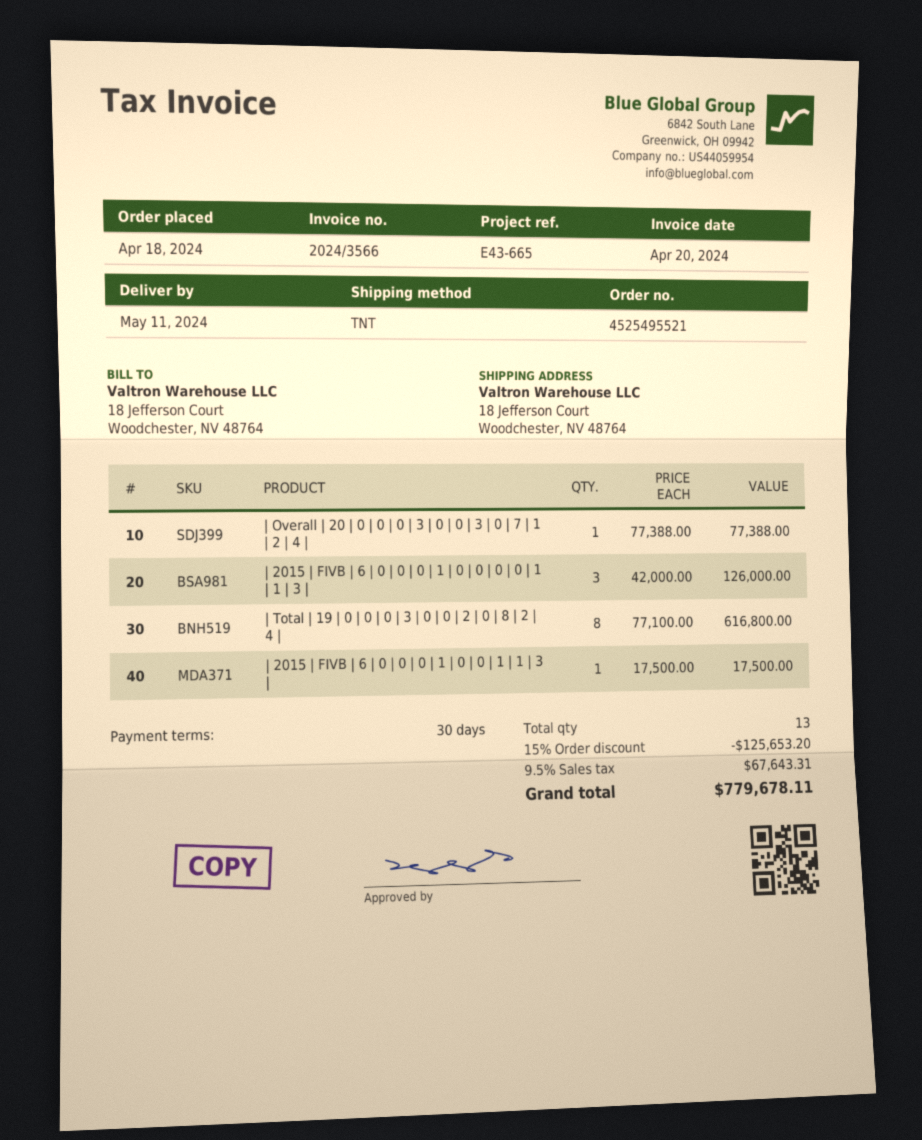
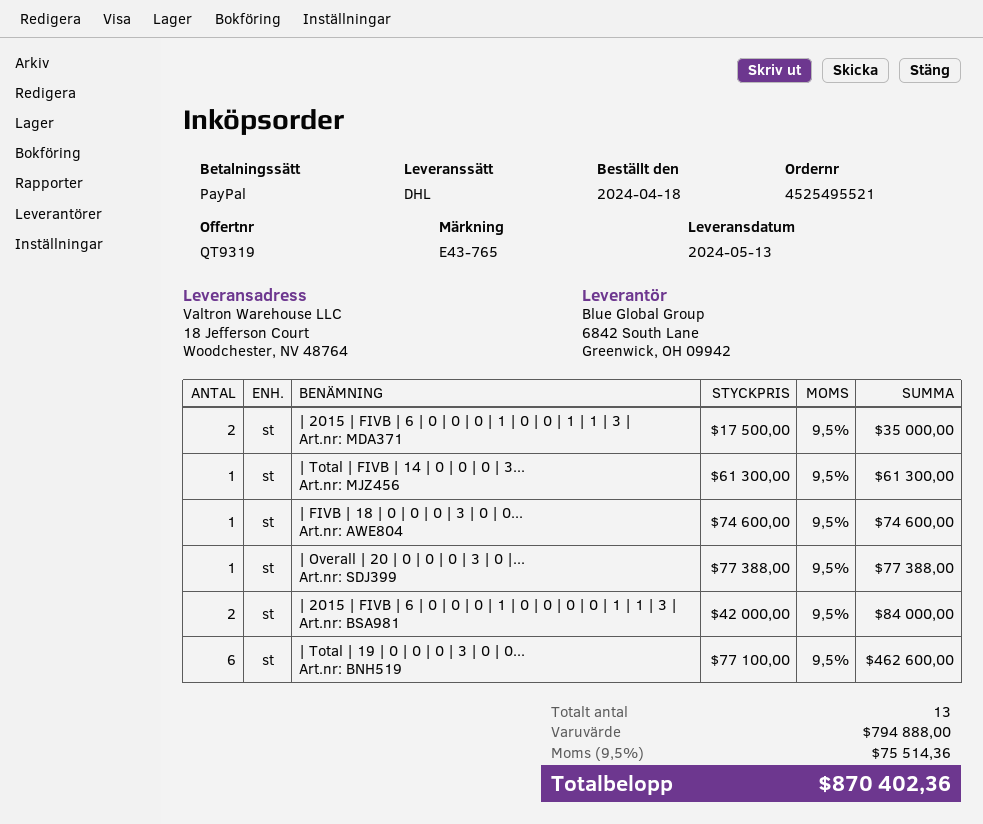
delivery date: 2024-05-11 -> 2024-05-13
reference: E43-665 -> E43-765
shipping method: TNT -> DHL
| 2015 | FIVB | 6 | 0 | 0 | 0 | 1 | 0 | 0 | 0 | 0 | 1 | 1 | 3 |: 3 x 42000.00 = 126000.00 -> 2 x 42000.00 = 84000.00
| Total | 19 | 0 | 0 | 0 | 3 | 0 | 0 | 2 | 0 | 8 | 2 | 4 |: 8 x 77100.00 = 616800.00 -> 6 x 77100.00 = 462600.00
| 2015 | FIVB | 6 | 0 | 0 | 0 | 1 | 0 | 0 | 1 | 1 | 3 |: 1 x 17500.00 = 17500.00 -> 2 x 17500.00 = 35000.00
| Total | FIVB | 14 | 0 | 0 | 0 | 3...: none -> 1 x 61300.00 = 61300.00
| FIVB | 18 | 0 | 0 | 0 | 3 | 0 | 0...: none -> 1 x 74600.00 = 74600.00
discount: 15% = 125653.20 -> none
tax: 9.5% = 67643.31 -> 9.5% = 75514.36
total: 779678.11 -> 870402.36

